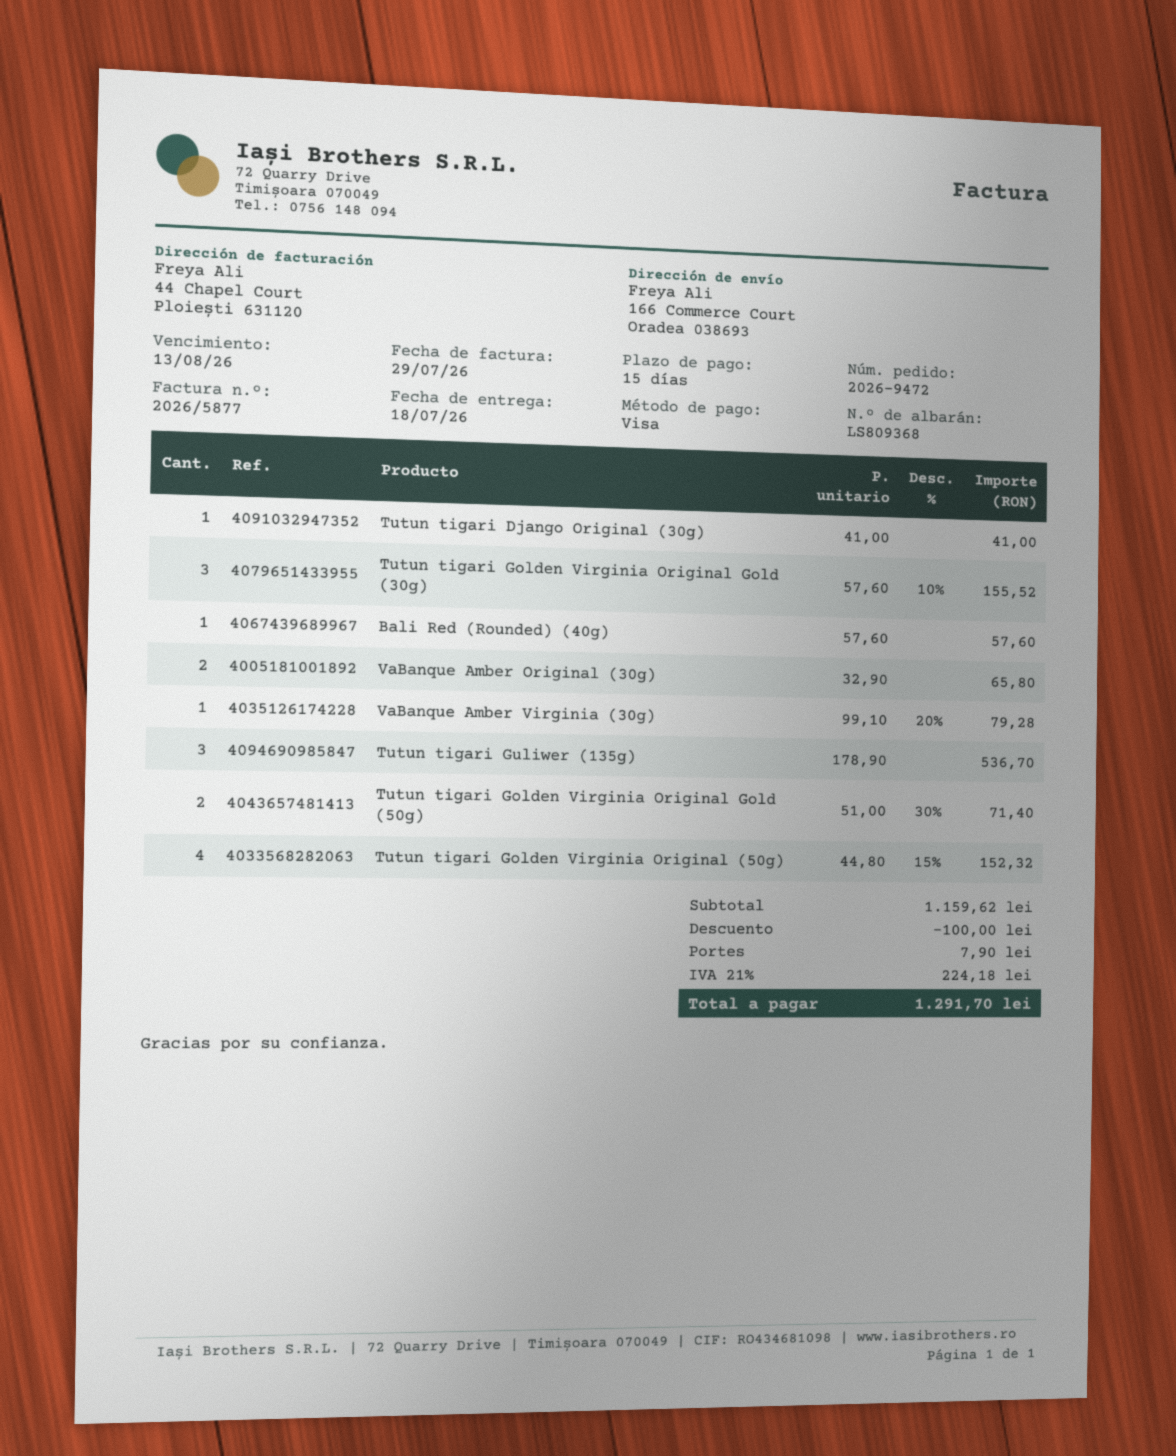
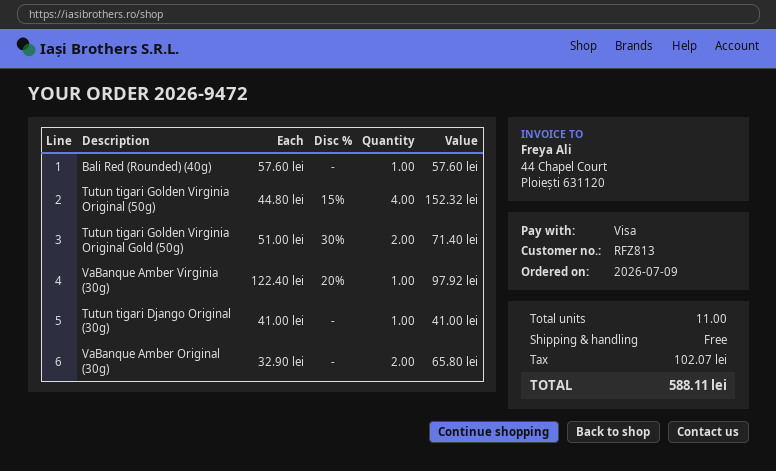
Tutun tigari Golden Virginia Original Gold (30g): 3 x 57.60 - 10% = 155.52 -> none
VaBanque Amber Virginia (30g): 1 x 99.10 - 20% = 79.28 -> 1 x 122.40 - 20% = 97.92
Tutun tigari Guliwer (135g): 3 x 178.90 = 536.70 -> none
discount: 100.00 -> none
shipping: 7.90 -> 0.00
tax: 224.18 -> 102.07
total: 1291.70 -> 588.11

